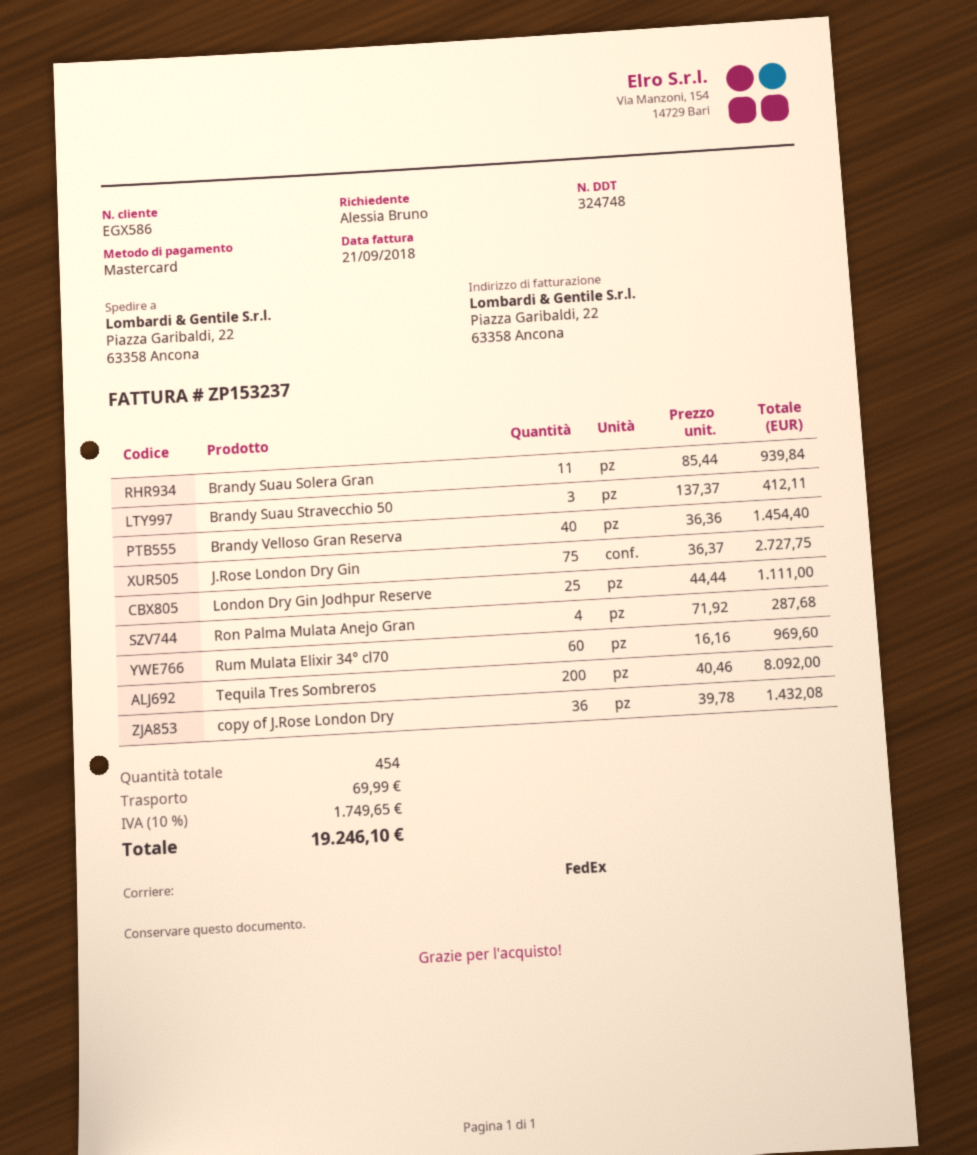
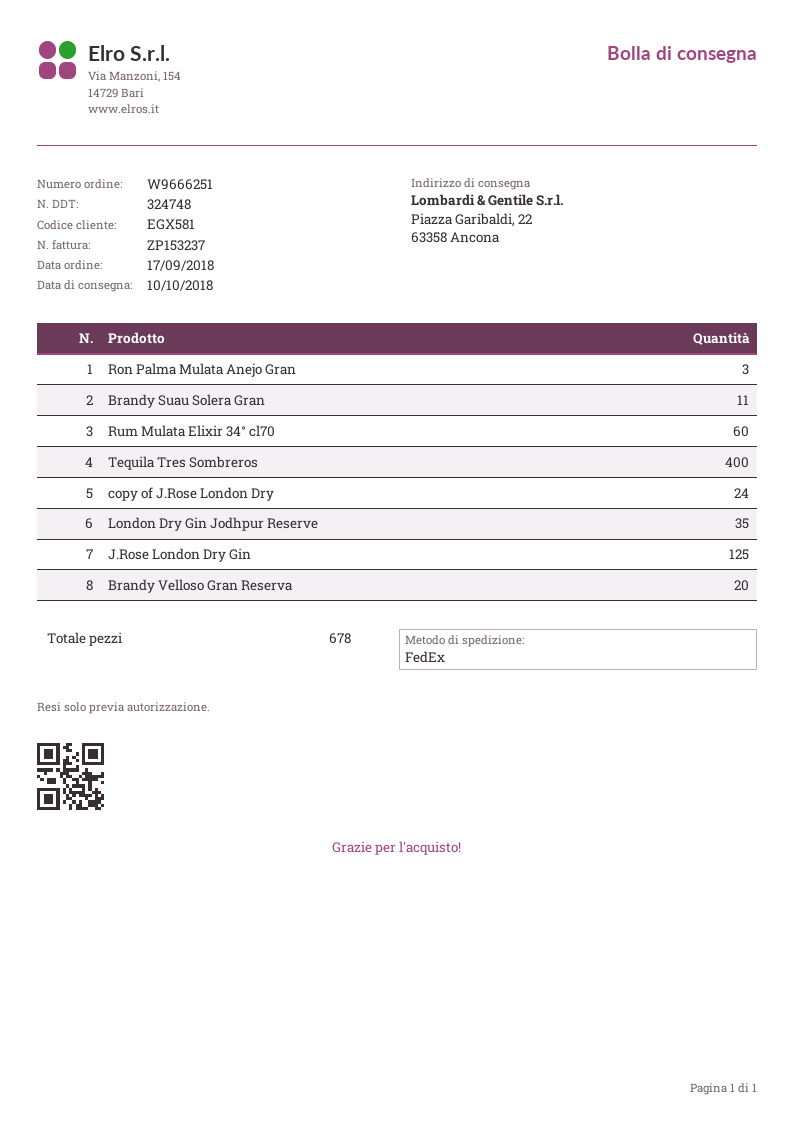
customer number: EGX586 -> EGX581
Brandy Suau Stravecchio 50: 3 -> none
Brandy Velloso Gran Reserva: 40 -> 20
J.Rose London Dry Gin: 75 -> 125
London Dry Gin Jodhpur Reserve: 25 -> 35
Ron Palma Mulata Anejo Gran: 4 -> 3
Tequila Tres Sombreros: 200 -> 400
copy of J.Rose London Dry: 36 -> 24
total quantity: 454 -> 678

